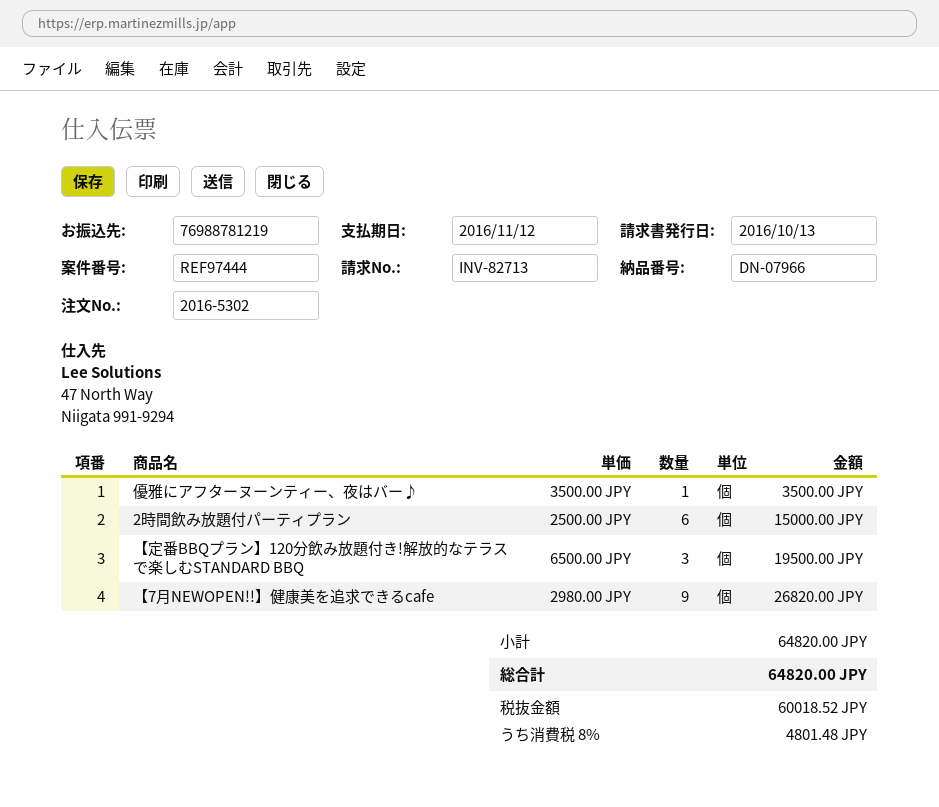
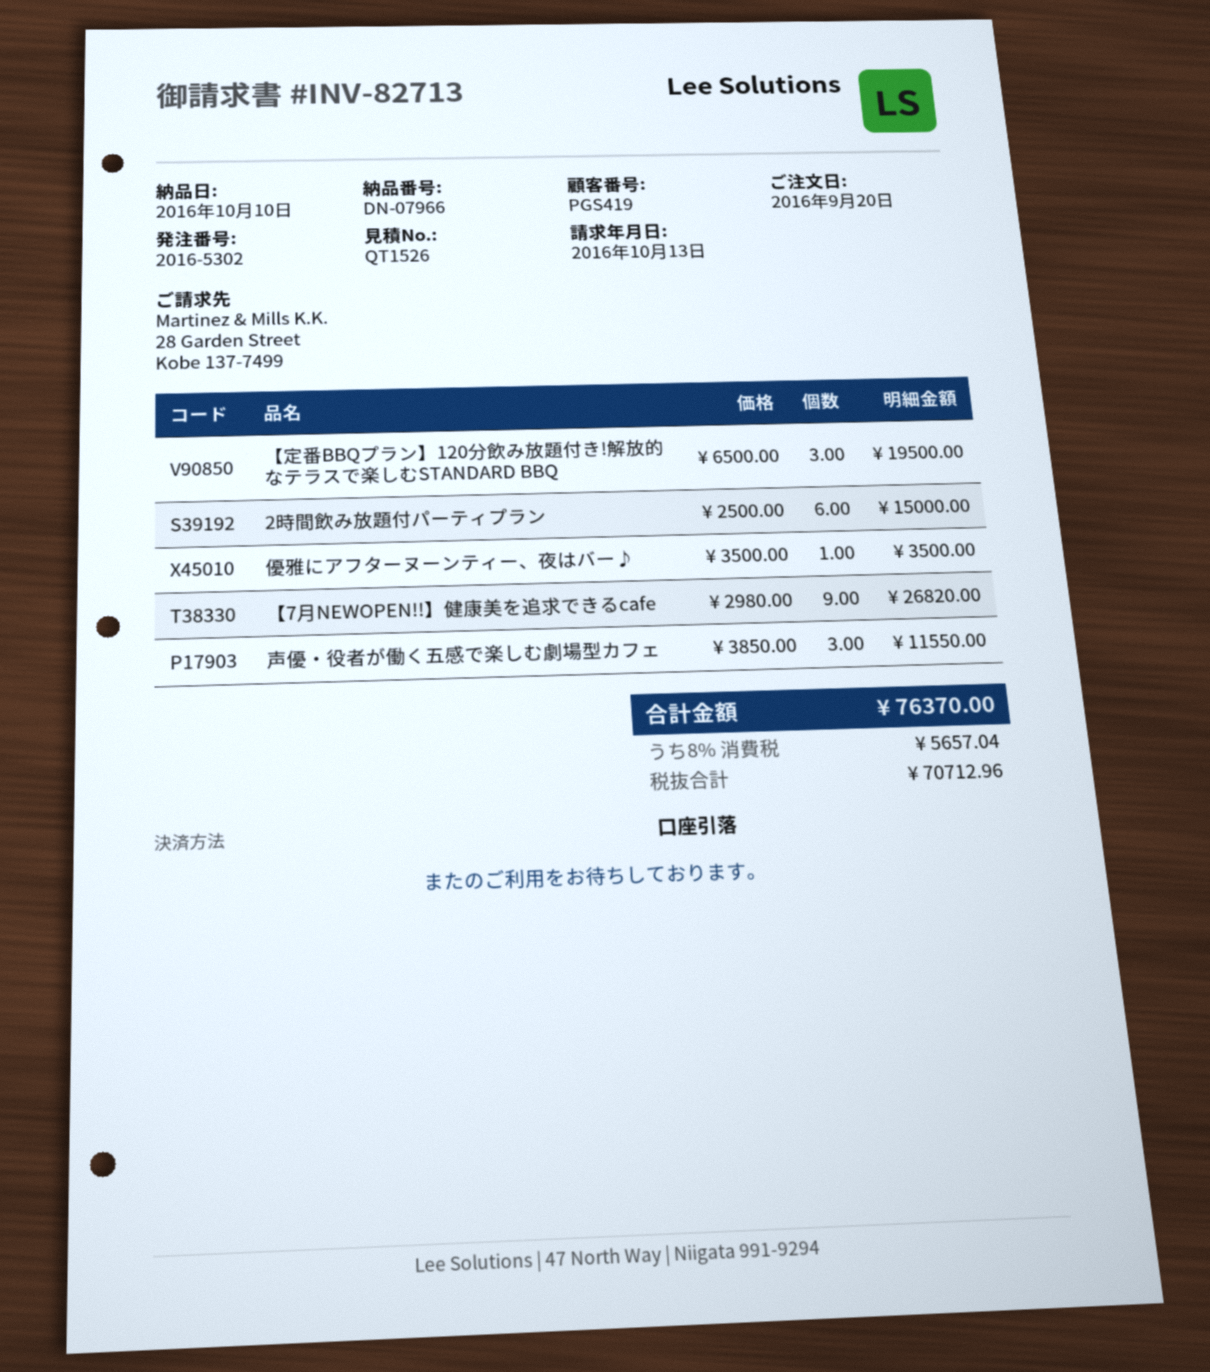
声優・役者が働く五感で楽しむ劇場型カフェ: none -> 3 x 3850.00 = 11550.00
net: 60018.52 -> 70712.96
tax: 8% = 4801.48 -> 8% = 5657.04
total: 64820.00 -> 76370.00

